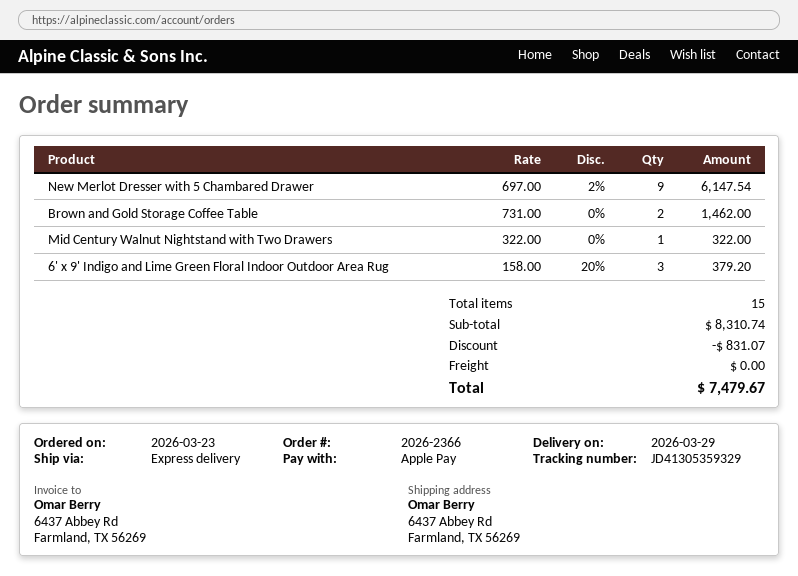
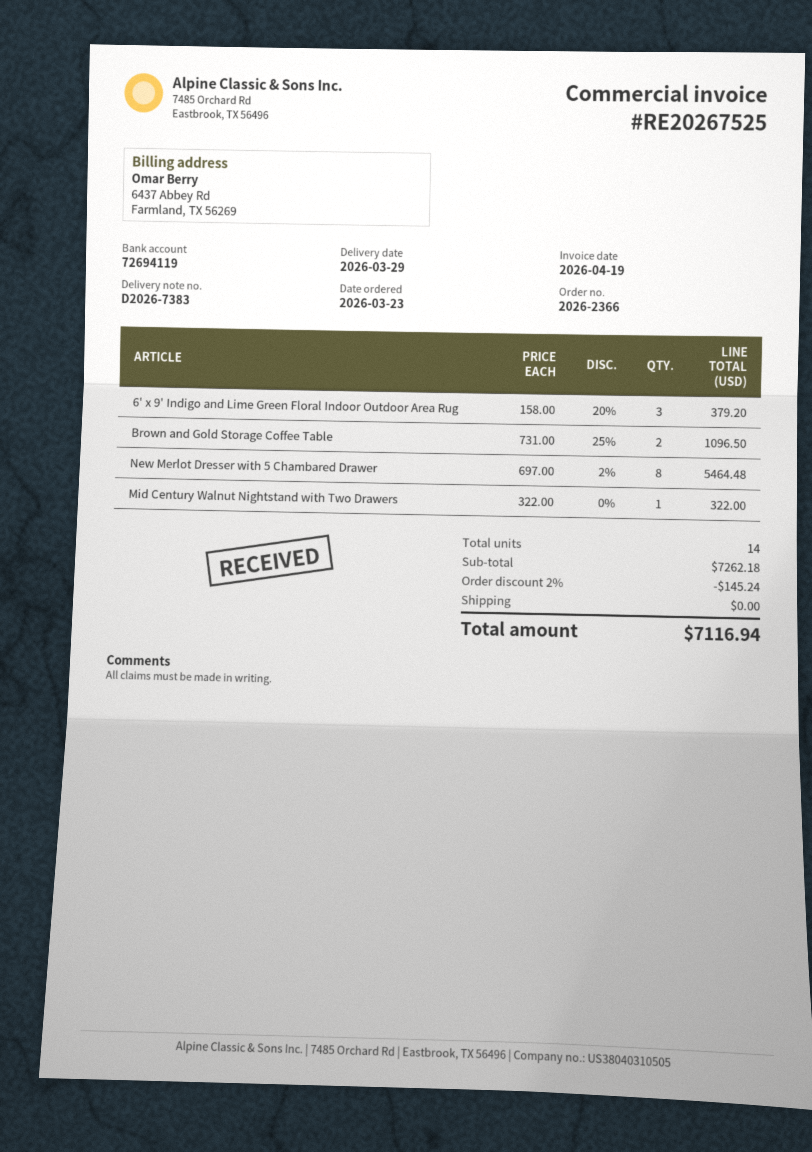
New Merlot Dresser with 5 Chambared Drawer: 9 x 697.00 - 2% = 6147.54 -> 8 x 697.00 - 2% = 5464.48
Brown and Gold Storage Coffee Table: 2 x 731.00 = 1462.00 -> 2 x 731.00 - 25% = 1096.50
total quantity: 15 -> 14
subtotal: 8310.74 -> 7262.18
discount: 831.07 -> 145.24
total: 7479.67 -> 7116.94

